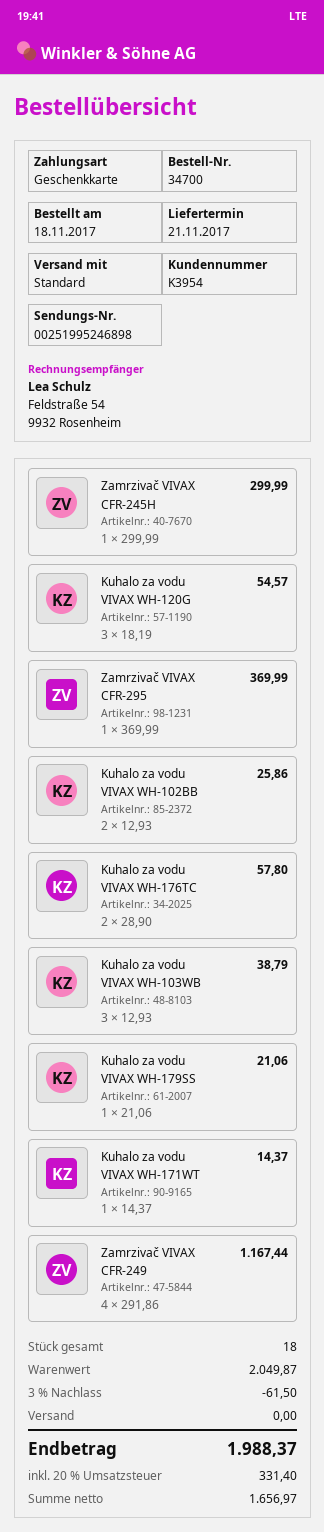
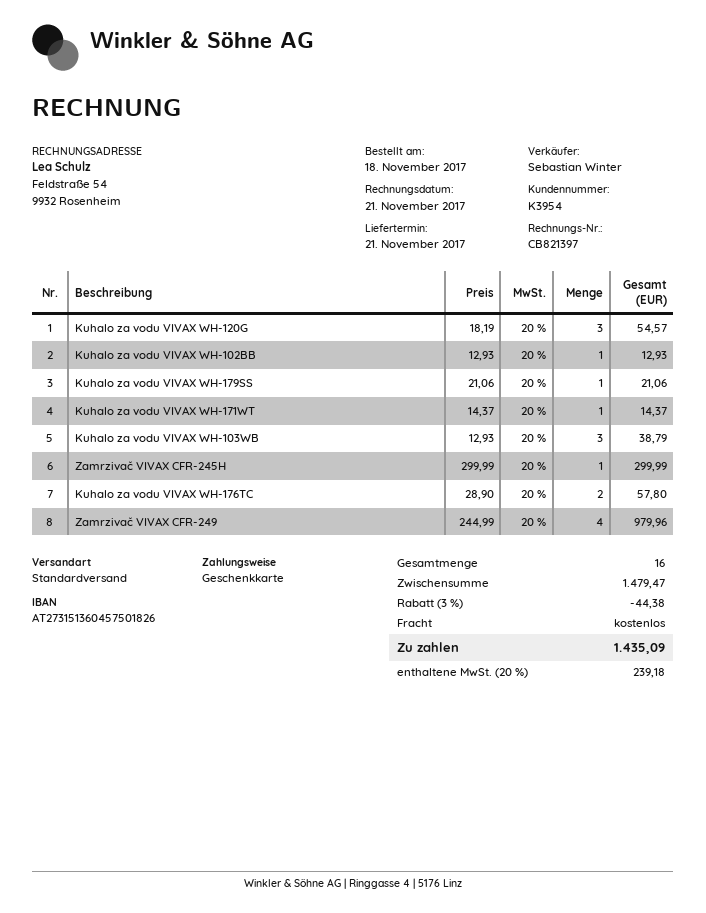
Zamrzivač VIVAX CFR-295: 1 x 369.99 = 369.99 -> none
Kuhalo za vodu VIVAX WH-102BB: 2 x 12.93 = 25.86 -> 1 x 12.93 = 12.93
Zamrzivač VIVAX CFR-249: 4 x 291.86 = 1167.44 -> 4 x 244.99 = 979.96
total quantity: 18 -> 16
subtotal: 2049.87 -> 1479.47
discount: 3% = 61.50 -> 3% = 44.38
tax: 20% = 331.40 -> 20% = 239.18
total: 1988.37 -> 1435.09

